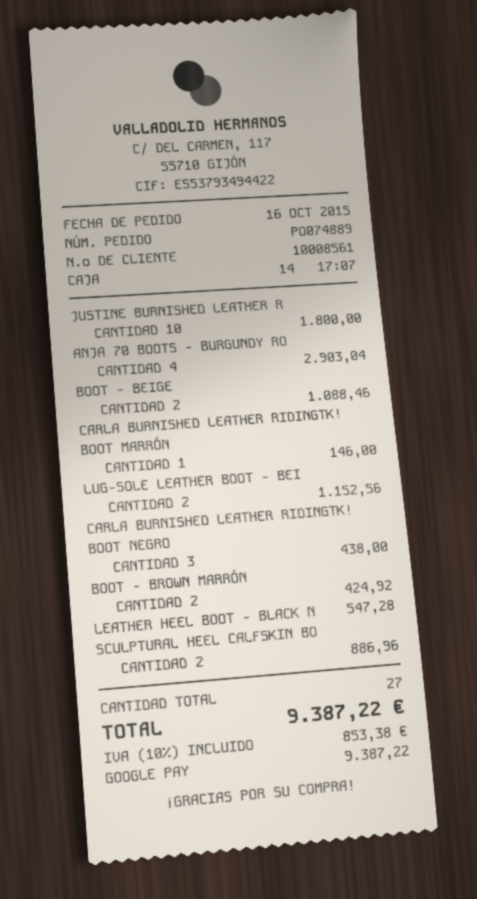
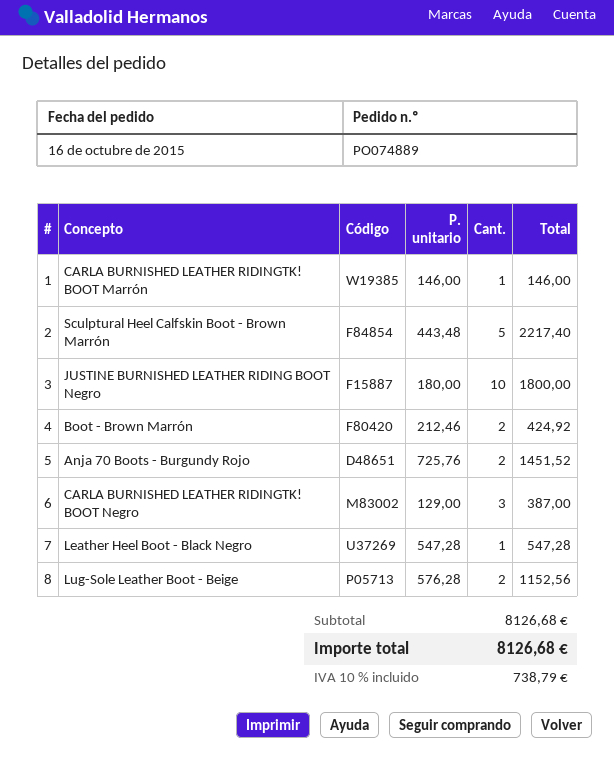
ANJA 70 BOOTS - BURGUNDY RO: 4 for 2903.04 -> 2 for 1451.52
BOOT - BEIGE: 2 for 1088.46 -> none
CARLA BURNISHED LEATHER RIDINGTK! BOOT NEGRO: 3 for 438.00 -> 3 for 387.00
SCULPTURAL HEEL CALFSKIN BO: 2 for 886.96 -> 5 for 2217.40
tax: 10% = 853.38 -> 10% = 738.79
total: 9387.22 -> 8126.68

